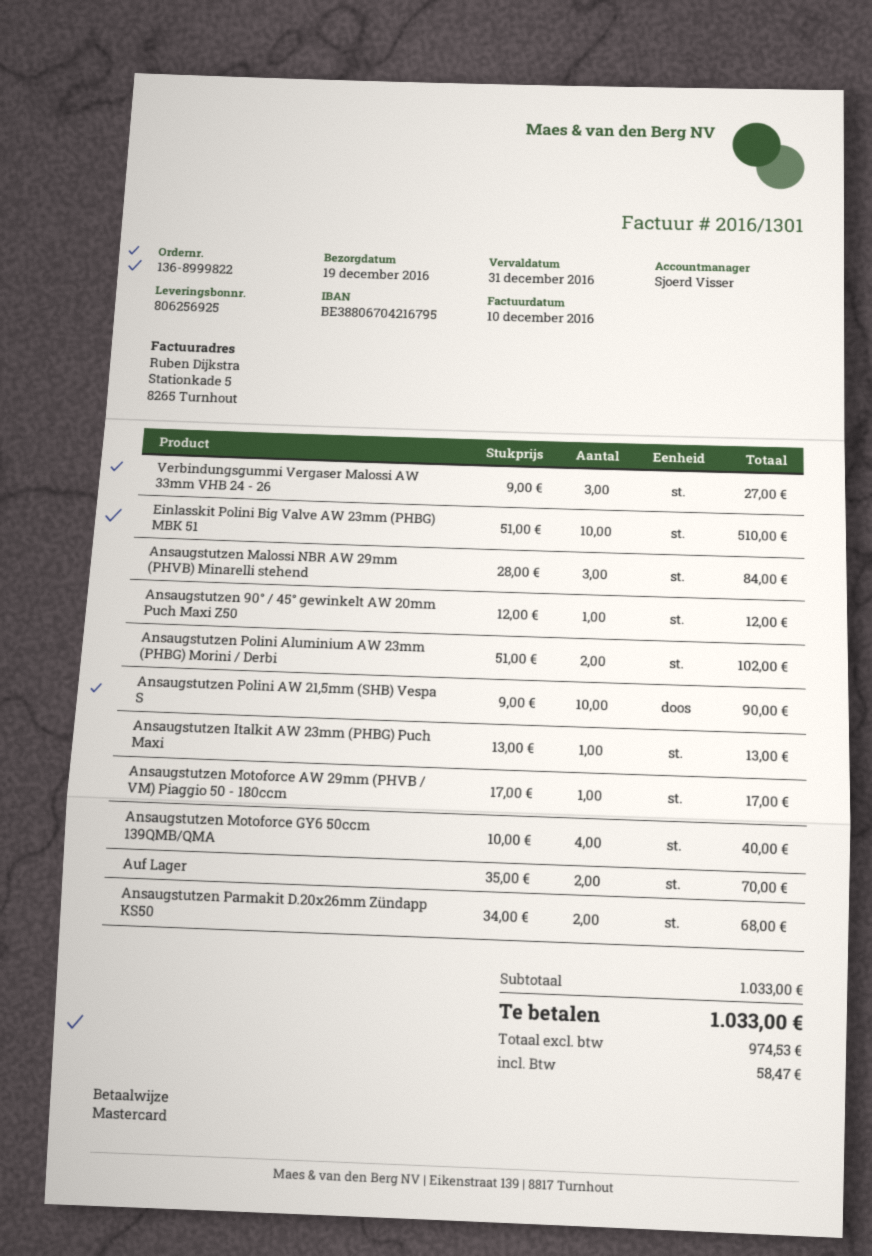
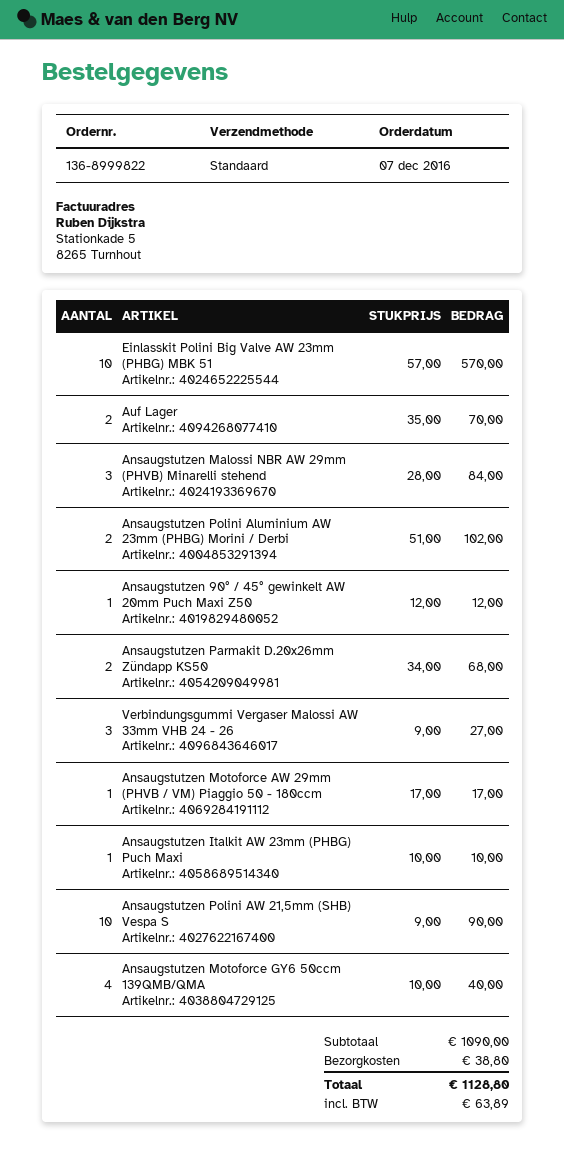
Einlasskit Polini Big Valve AW 23mm (PHBG) MBK 51: 10 x 51.00 = 510.00 -> 10 x 57.00 = 570.00
Ansaugstutzen Italkit AW 23mm (PHBG) Puch Maxi: 1 x 13.00 = 13.00 -> 1 x 10.00 = 10.00
subtotal: 1033.00 -> 1090.00
shipping: none -> 38.80
tax: 58.47 -> 63.89
total: 1033.00 -> 1128.80

